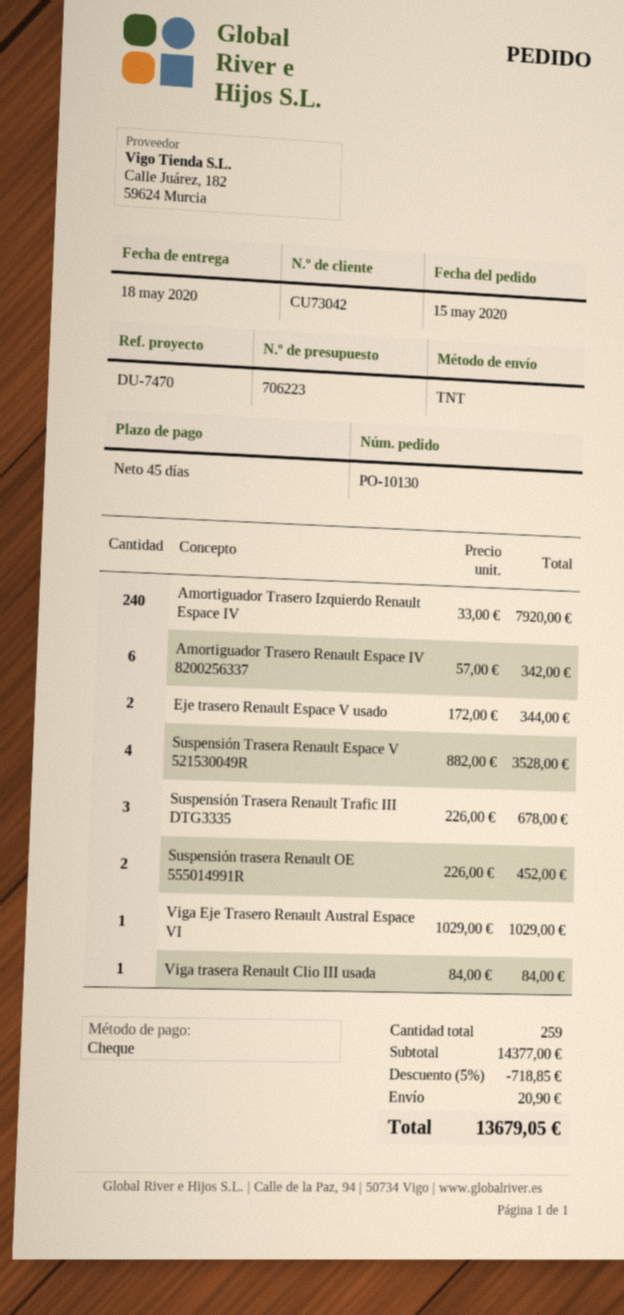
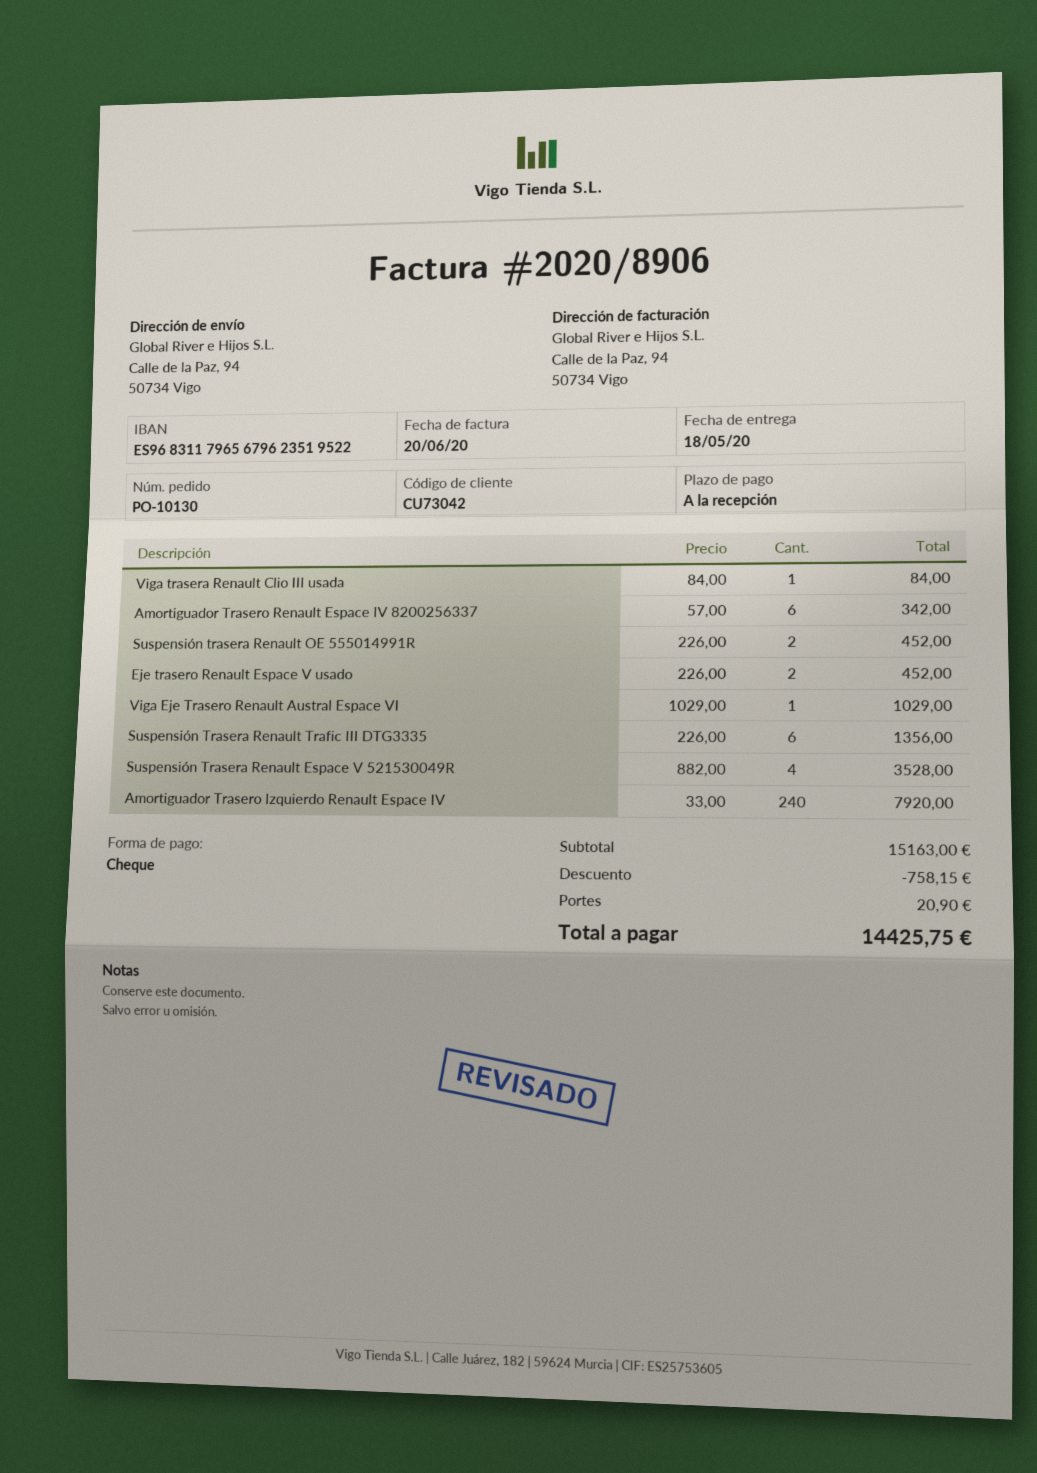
payment terms: 45 days -> on receipt
Eje trasero Renault Espace V usado: 2 x 172.00 = 344.00 -> 2 x 226.00 = 452.00
Suspensión Trasera Renault Trafic III DTG3335: 3 x 226.00 = 678.00 -> 6 x 226.00 = 1356.00
subtotal: 14377.00 -> 15163.00
discount: 718.85 -> 758.15
total: 13679.05 -> 14425.75

